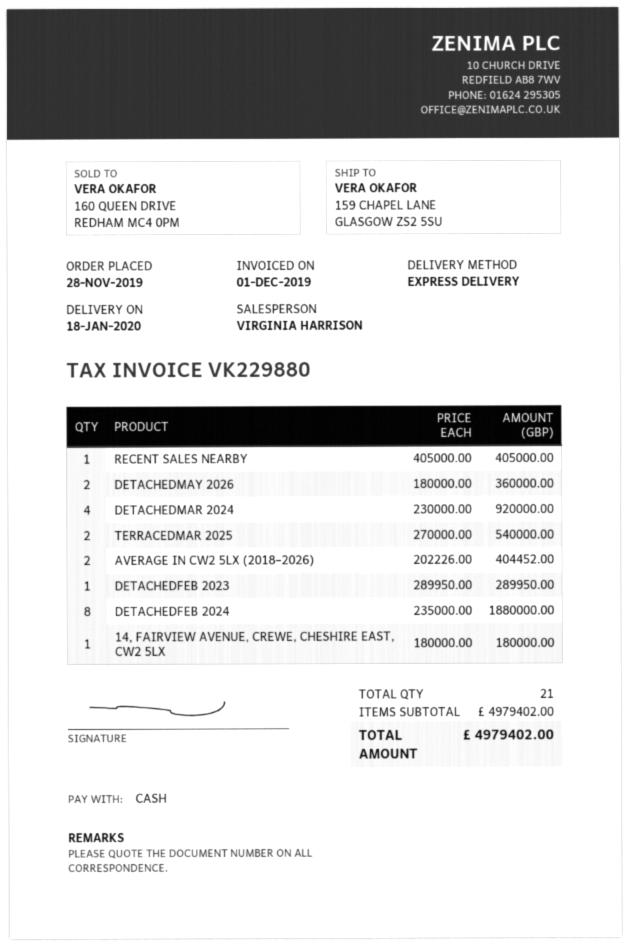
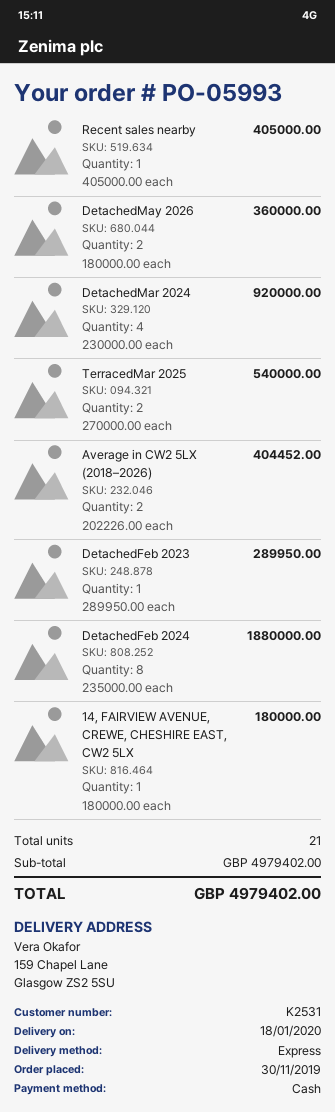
order date: 2019-11-28 -> 2019-11-30

